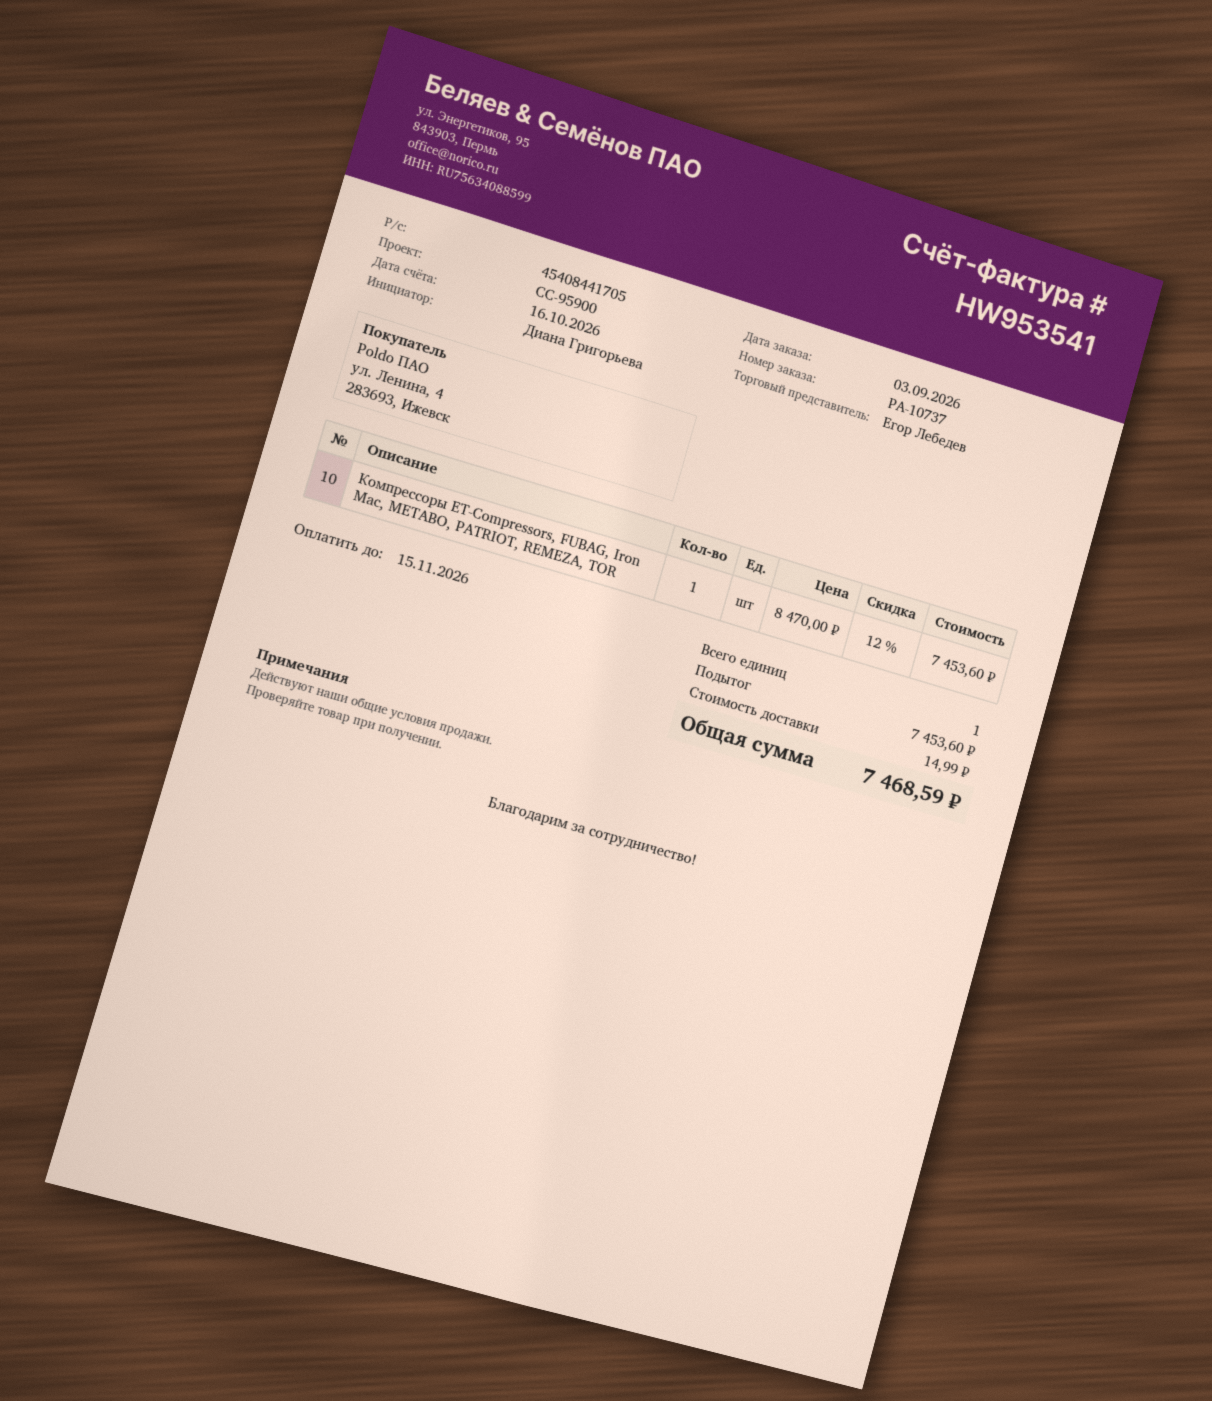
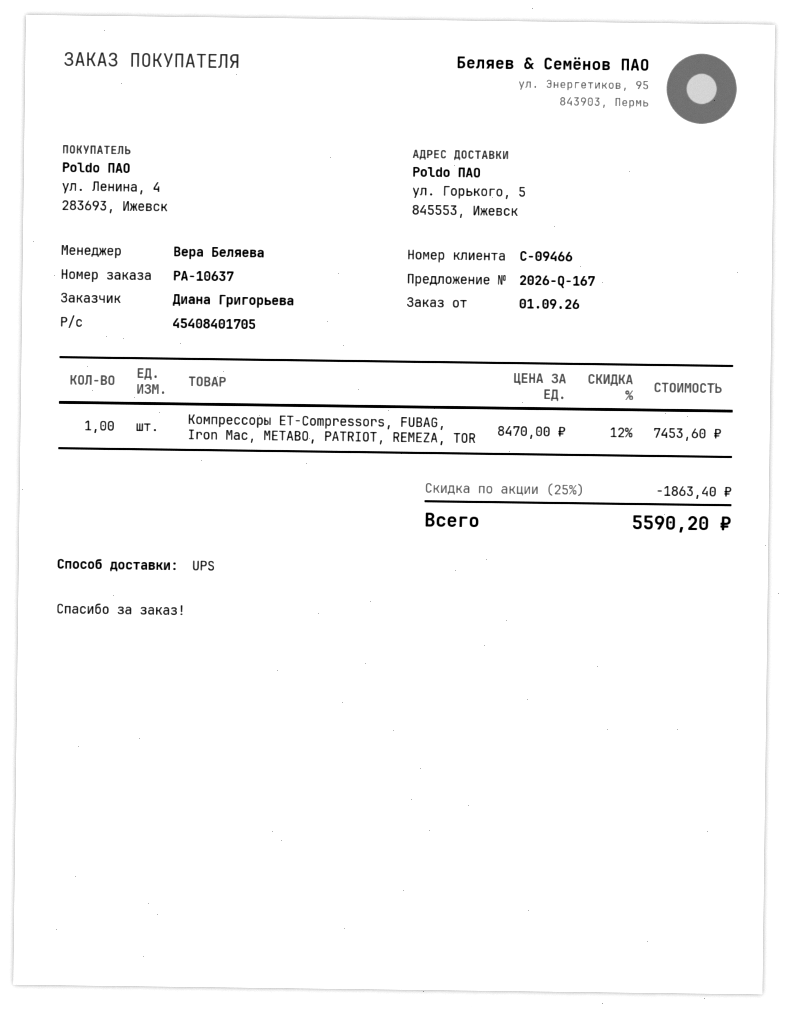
order number: PA-10737 -> PA-10637
order date: 2026-09-03 -> 2026-09-01
sales rep: Егор Лебедев -> Вера Беляева
bank account: 45408441705 -> 45408401705
discount: none -> 25% = 1863.40
shipping: 14.99 -> none
total: 7468.59 -> 5590.20

